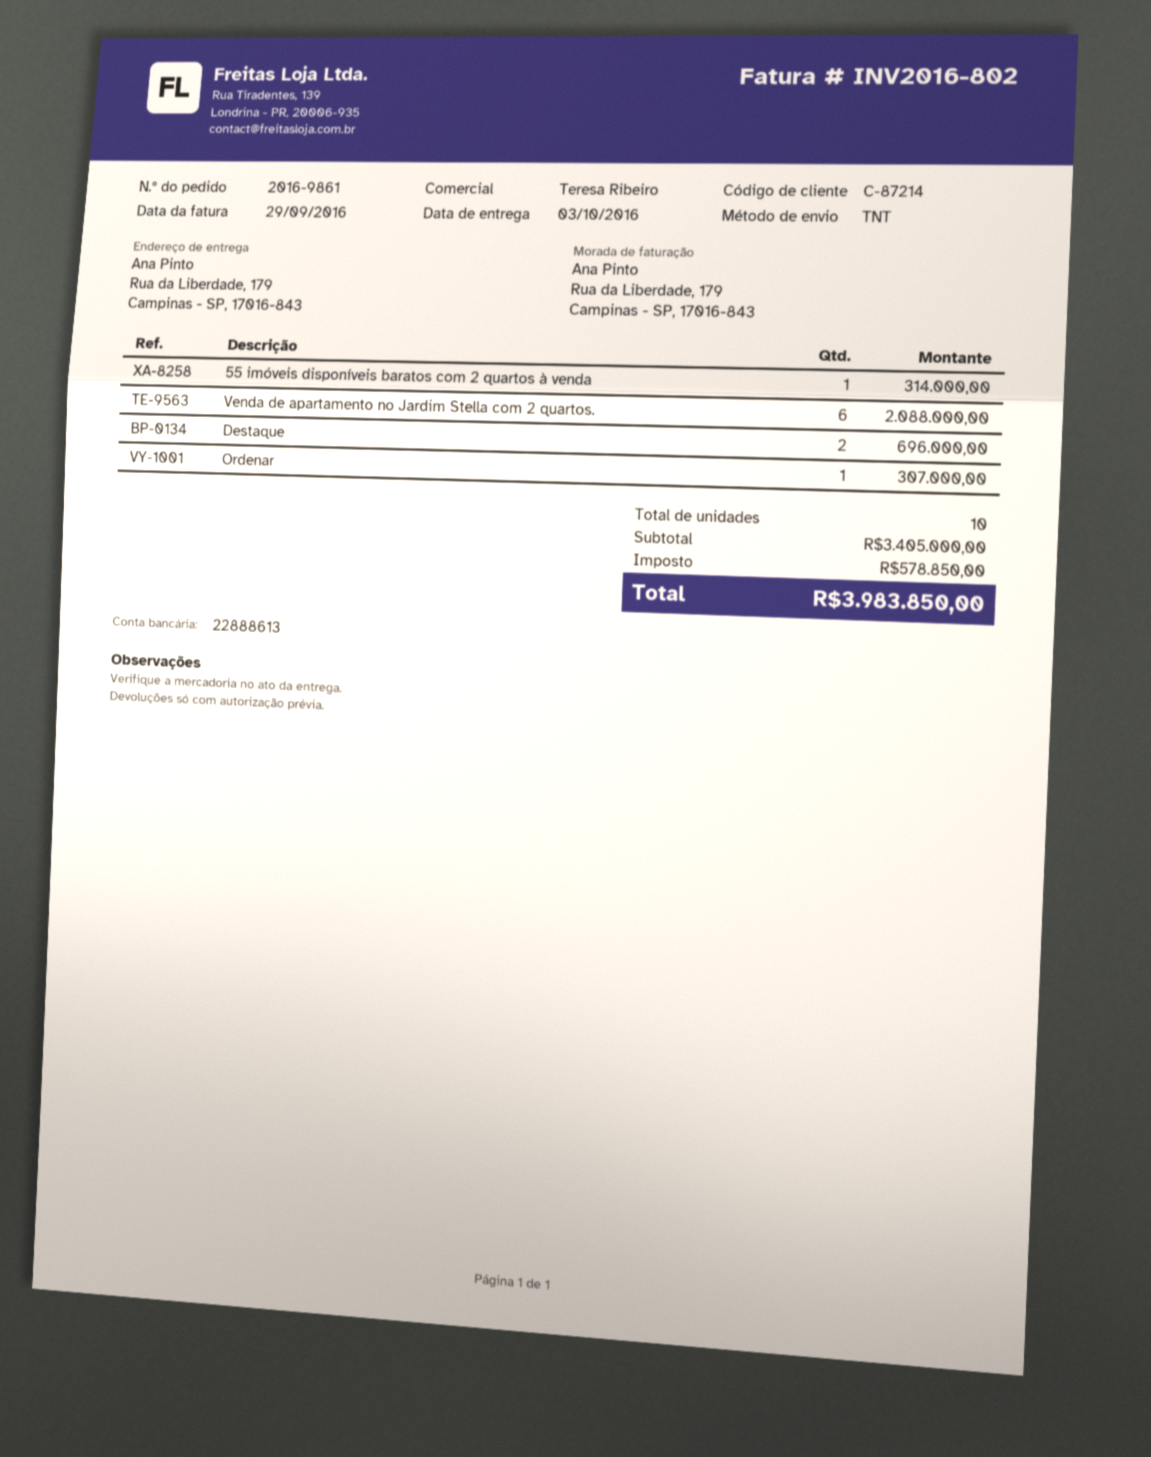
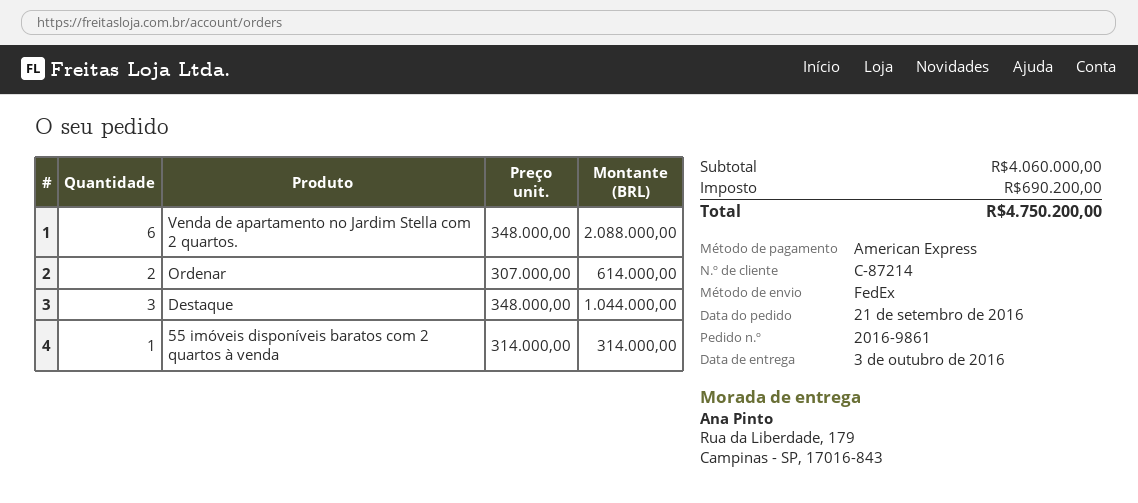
shipping method: TNT -> FedEx
Destaque: 2 for 696000.00 -> 3 for 1044000.00
Ordenar: 1 for 307000.00 -> 2 for 614000.00
subtotal: 3405000.00 -> 4060000.00
tax: 578850.00 -> 690200.00
total: 3983850.00 -> 4750200.00

